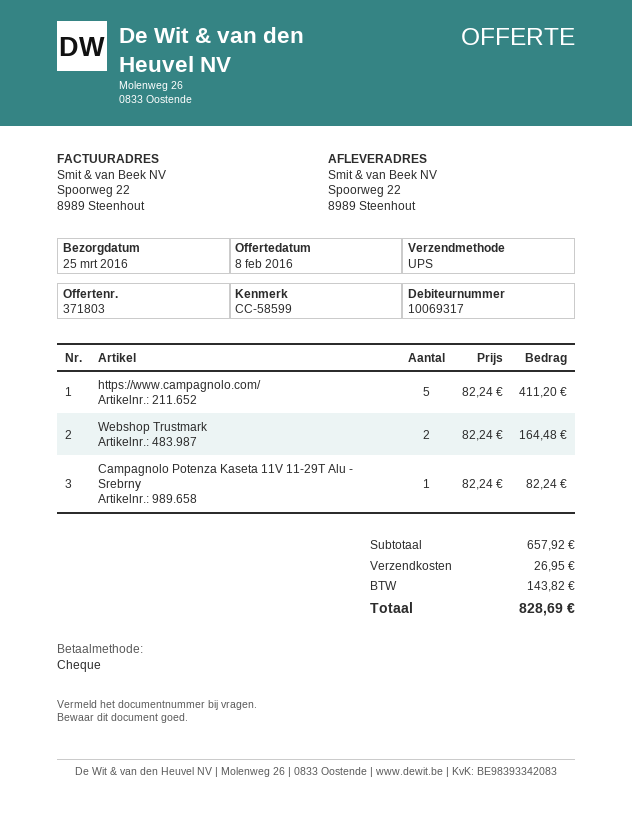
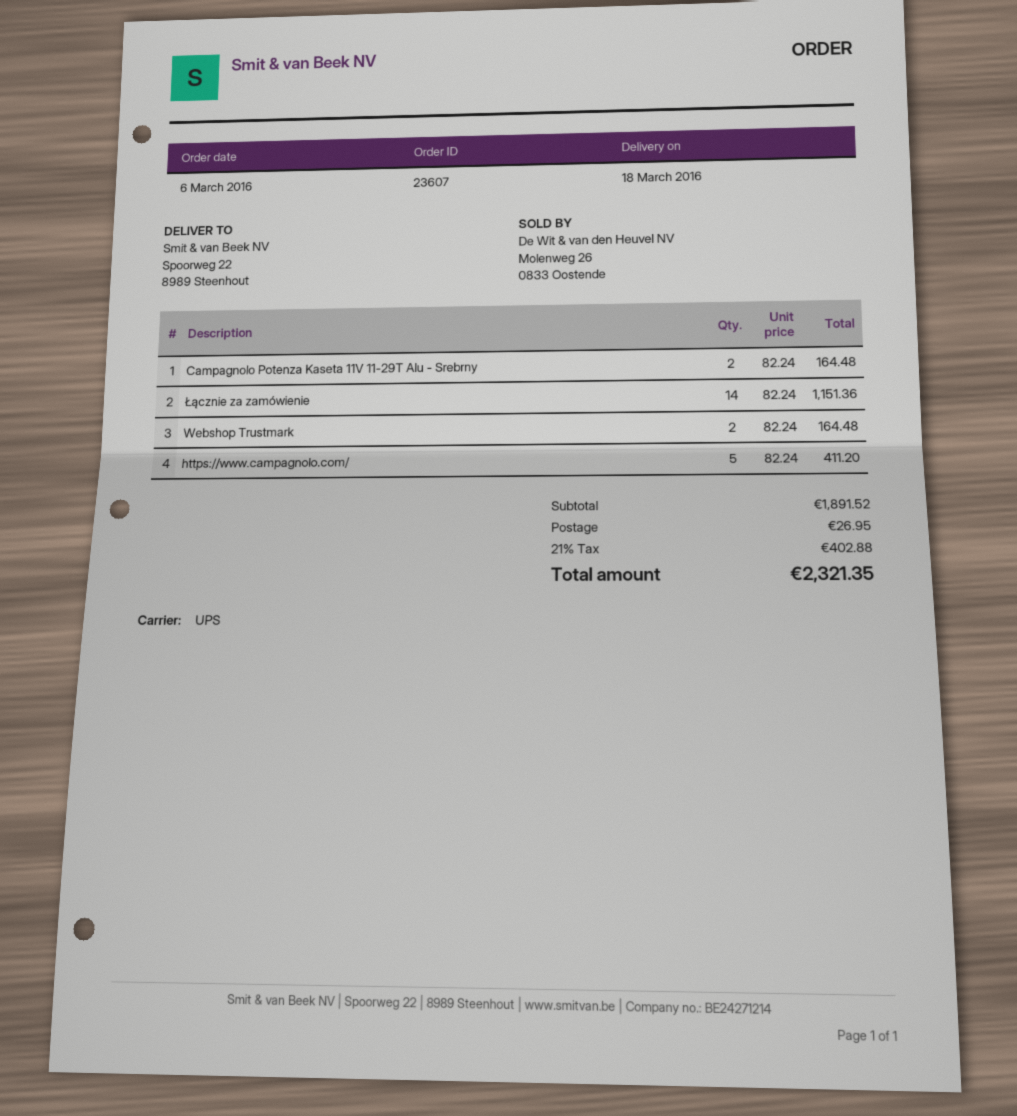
delivery date: 2016-03-25 -> 2016-03-18
Campagnolo Potenza Kaseta 11V 11-29T Alu - Srebrny: 1 x 82.24 = 82.24 -> 2 x 82.24 = 164.48
Łącznie za zamówienie: none -> 14 x 82.24 = 1151.36
subtotal: 657.92 -> 1891.52
tax: 143.82 -> 402.88
total: 828.69 -> 2321.35

